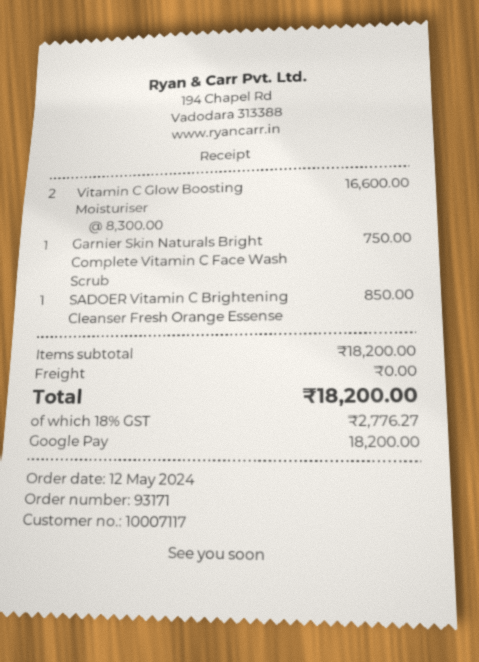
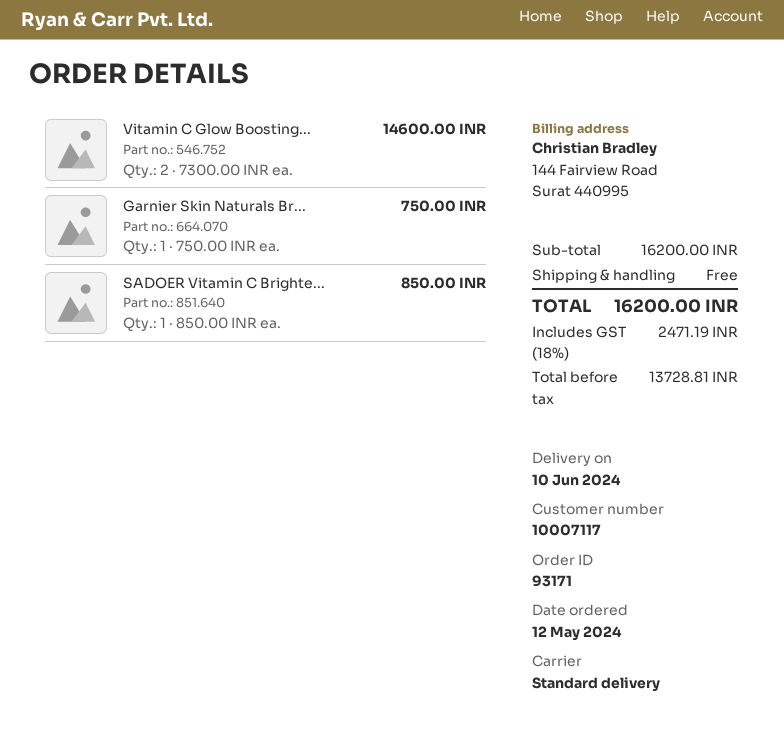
Vitamin C Glow Boosting Moisturiser: 2 x 8300.00 = 16600.00 -> 2 x 7300.00 = 14600.00
subtotal: 18200.00 -> 16200.00
tax: 18% = 2776.27 -> 18% = 2471.19
total: 18200.00 -> 16200.00

